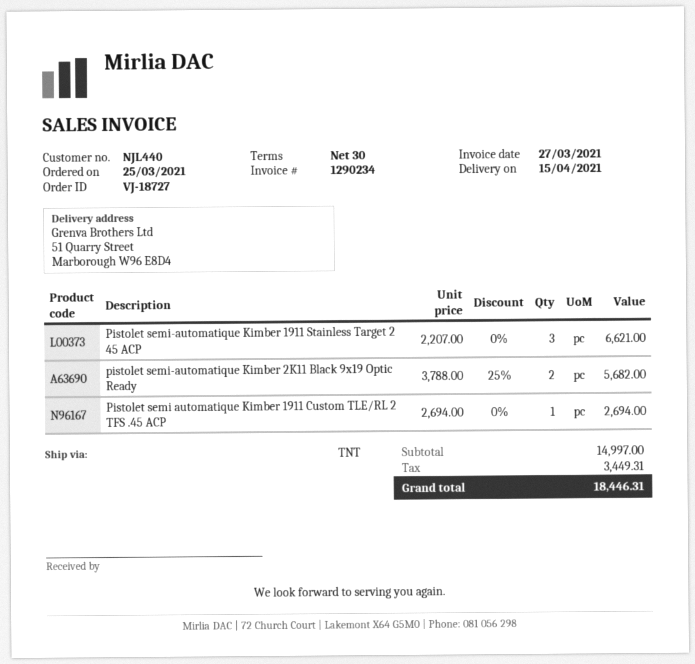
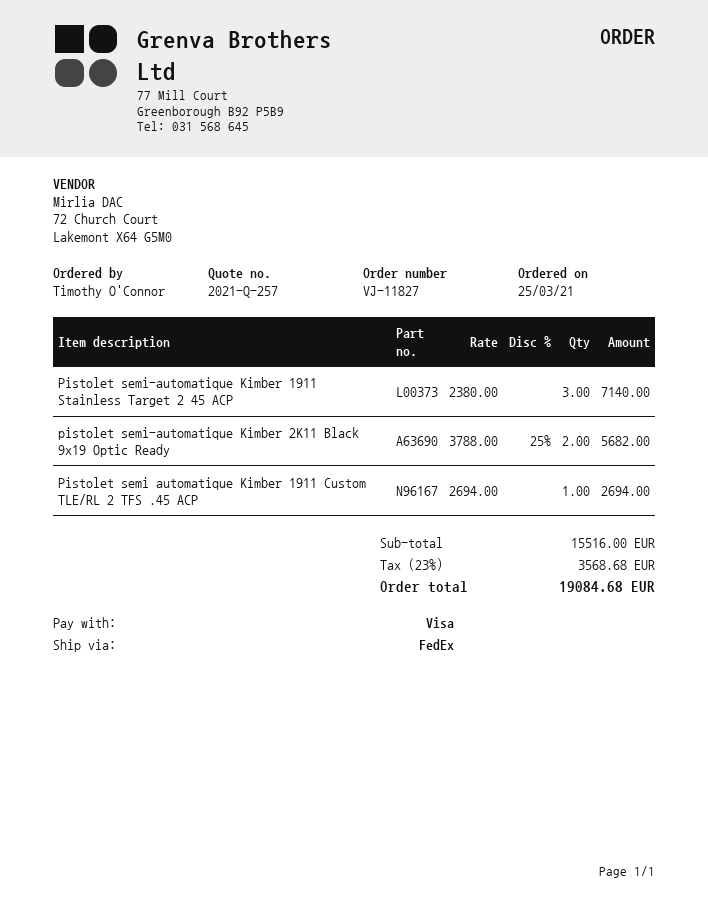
order number: VJ-18727 -> VJ-11827
shipping method: TNT -> FedEx
Pistolet semi-automatique Kimber 1911 Stainless Target 2 45 ACP: 3 x 2207.00 = 6621.00 -> 3 x 2380.00 = 7140.00
subtotal: 14997.00 -> 15516.00
tax: 3449.31 -> 3568.68
total: 18446.31 -> 19084.68

